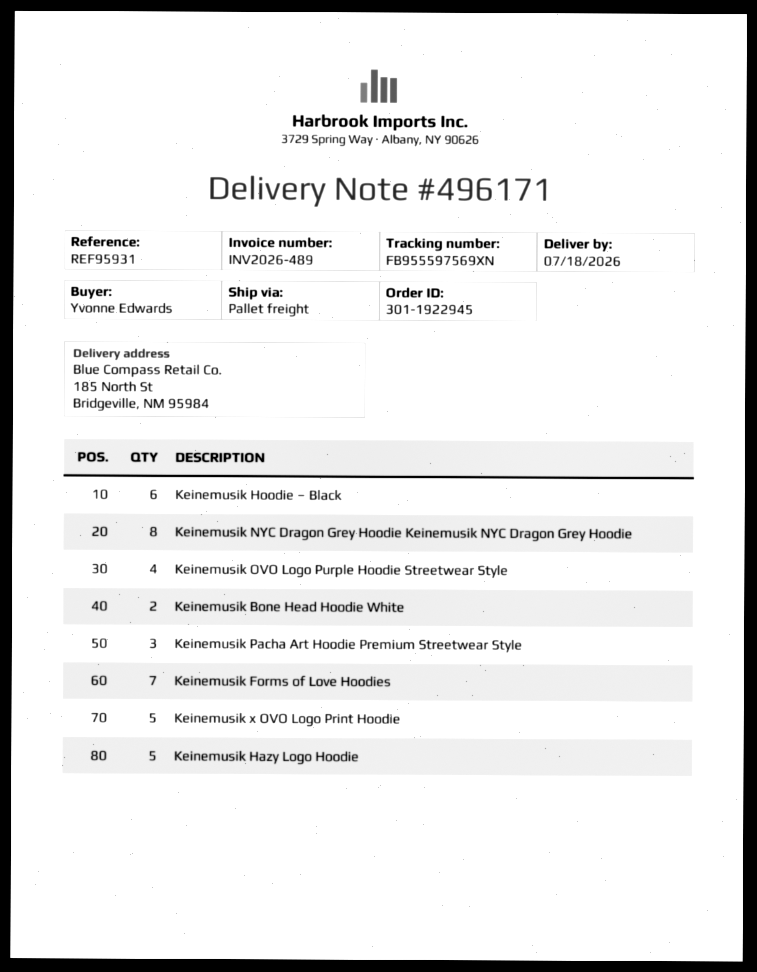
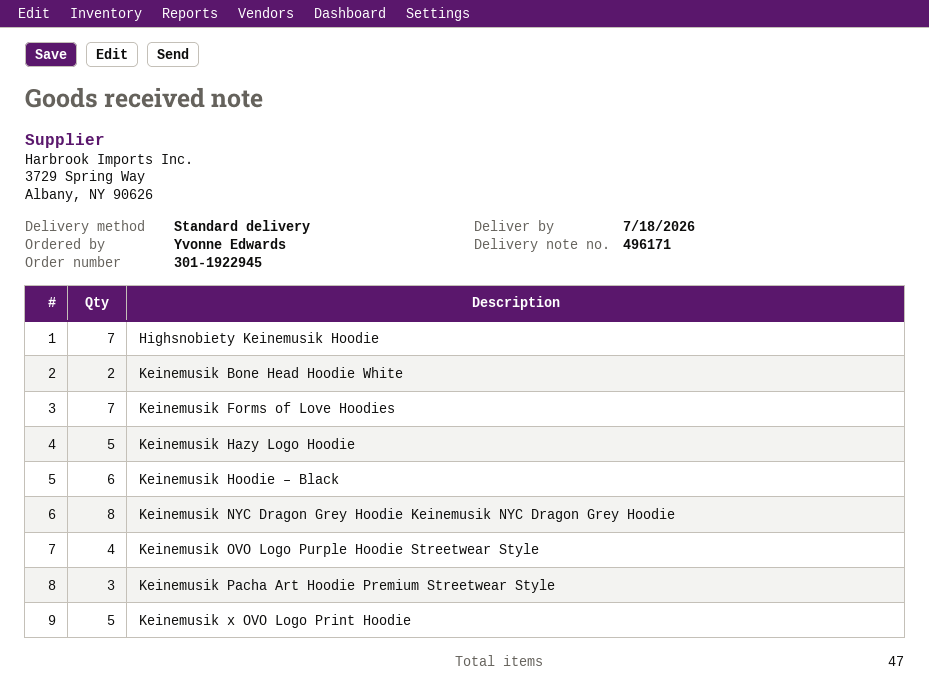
shipping method: pallet freight -> standard
Highsnobiety Keinemusik Hoodie: none -> 7

